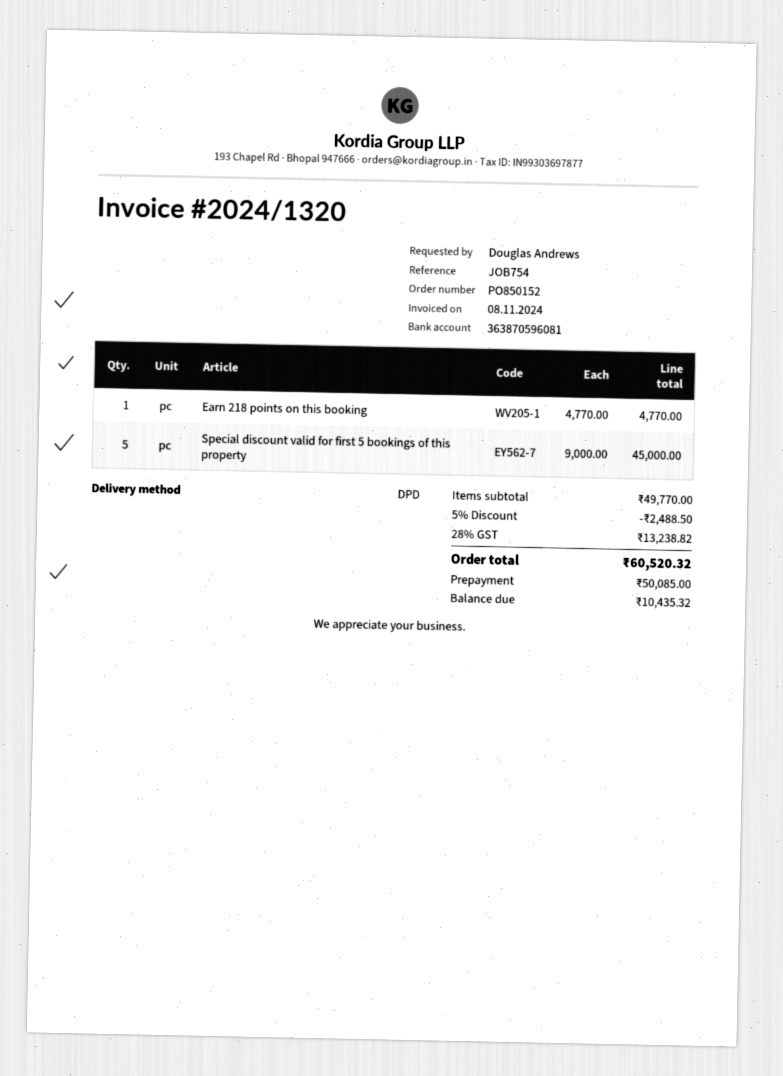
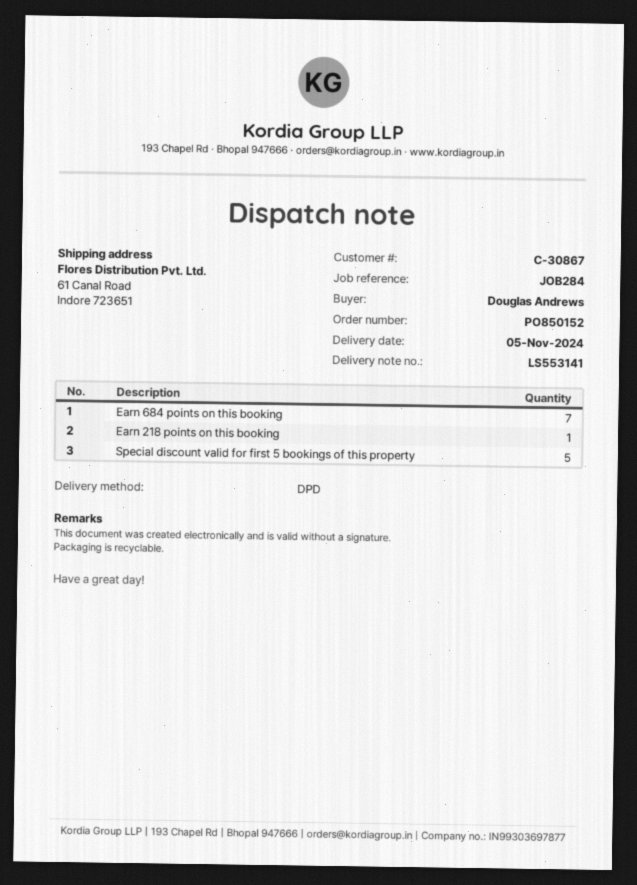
reference: JOB754 -> JOB284
Earn 684 points on this booking: none -> 7

